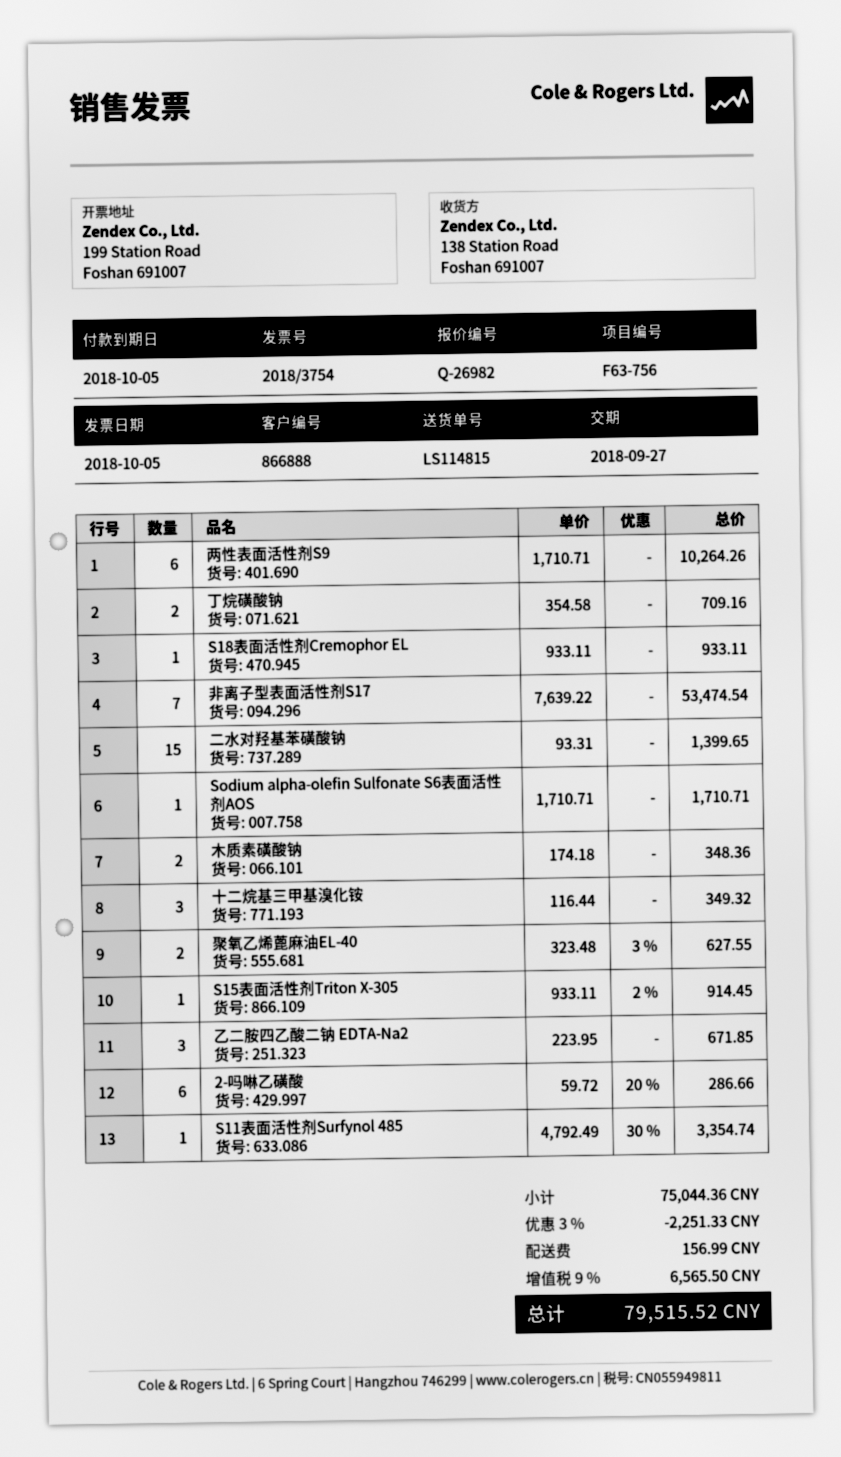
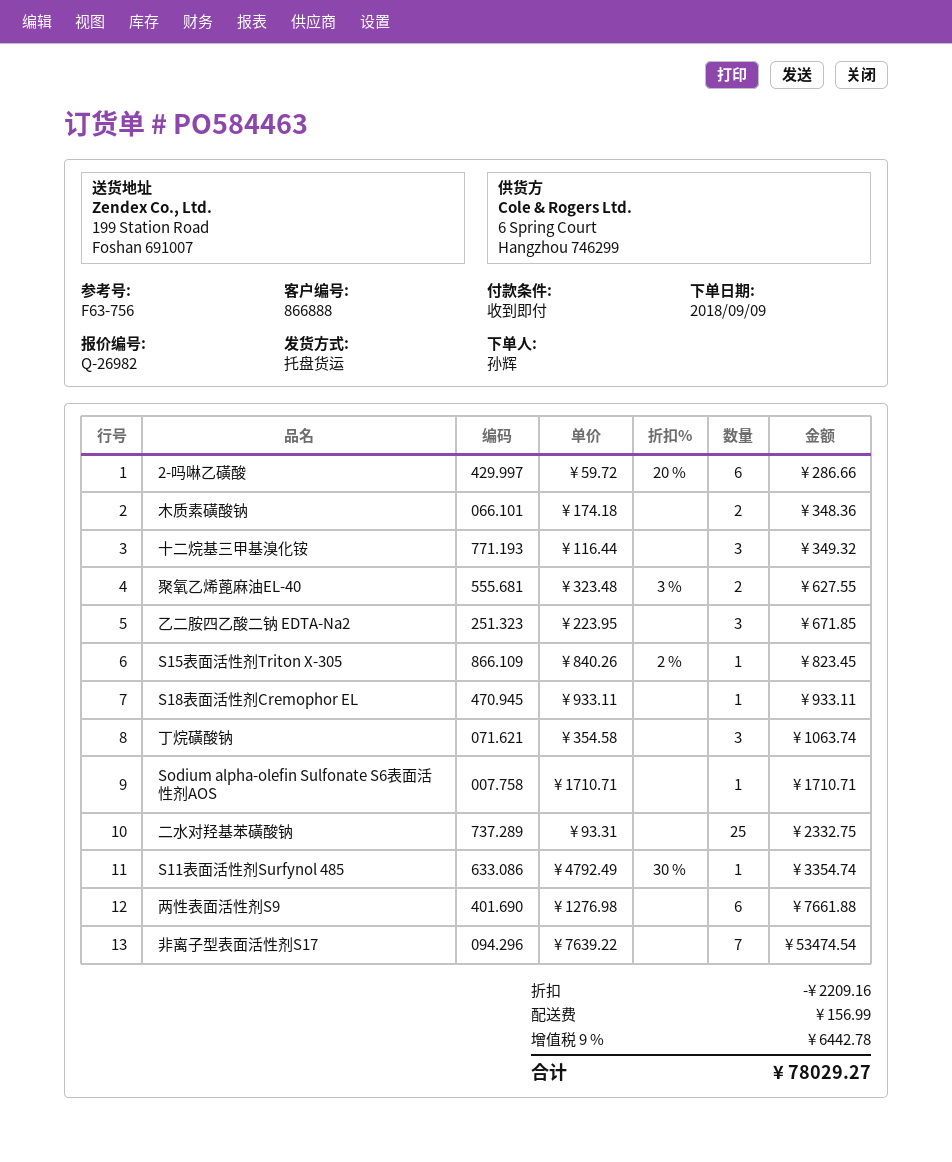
ship to: 138 Station Road, Foshan 691007 -> 199 Station Road, Foshan 691007
两性表面活性剂S9: 6 x 1710.71 = 10264.26 -> 6 x 1276.98 = 7661.88
丁烷磺酸钠: 2 x 354.58 = 709.16 -> 3 x 354.58 = 1063.74
二水对羟基苯磺酸钠: 15 x 93.31 = 1399.65 -> 25 x 93.31 = 2332.75
S15表面活性剂Triton X-305: 1 x 933.11 - 2% = 914.45 -> 1 x 840.26 - 2% = 823.45
discount: 2251.33 -> 2209.16
tax: 9% = 6565.50 -> 9% = 6442.78
total: 79515.52 -> 78029.27

